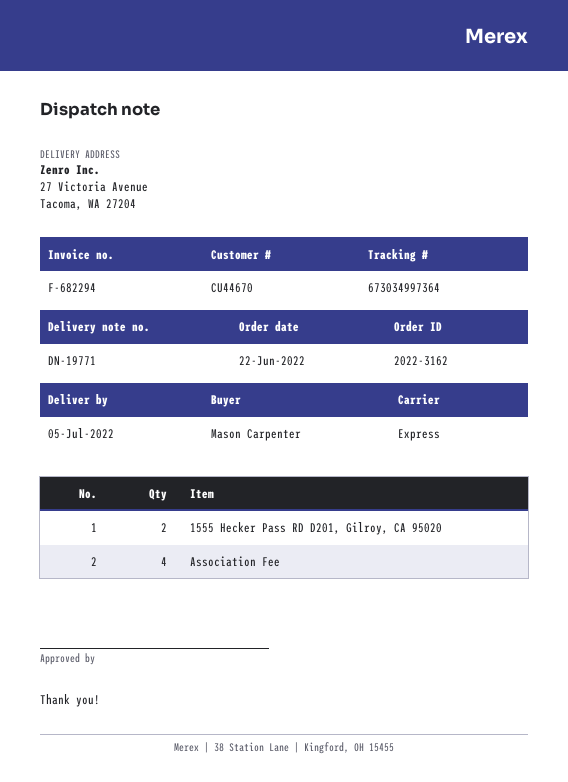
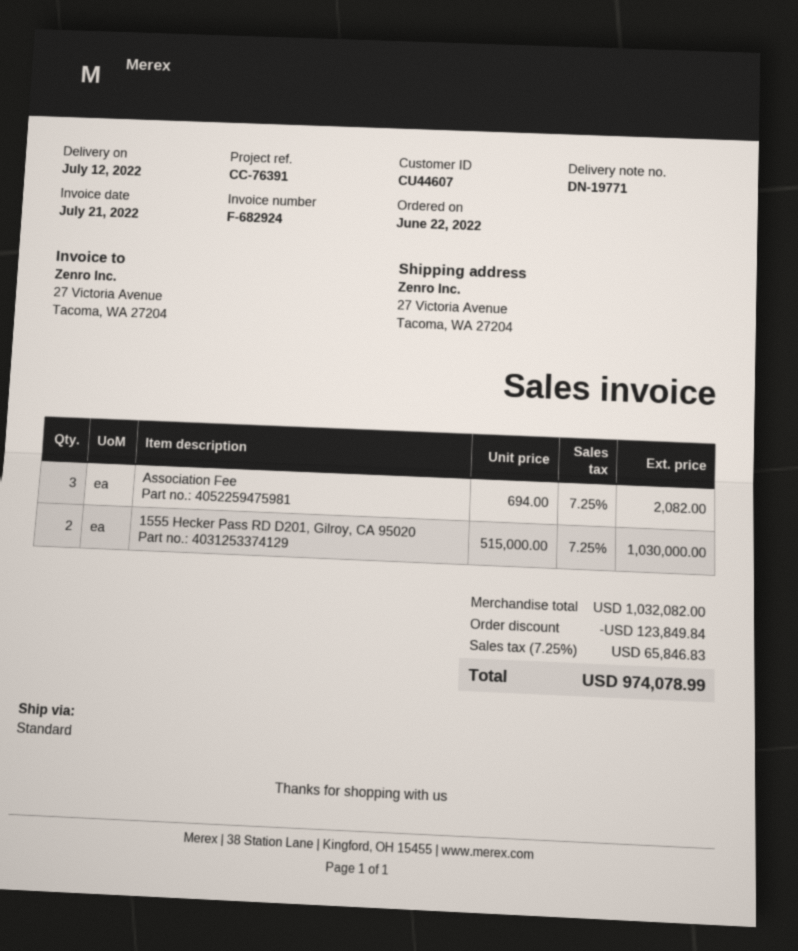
delivery date: 2022-07-05 -> 2022-07-12
invoice number: F-682294 -> F-682924
customer number: CU44670 -> CU44607
shipping method: express -> standard
Association Fee: 4 -> 3

